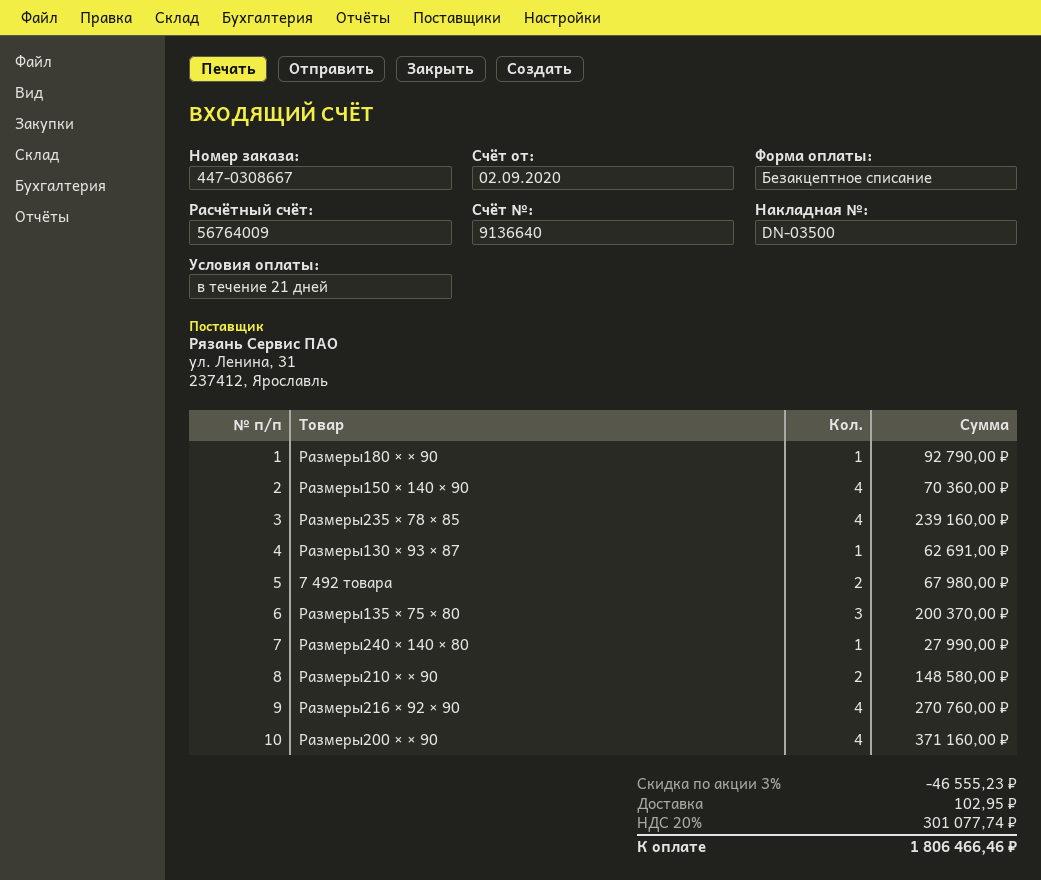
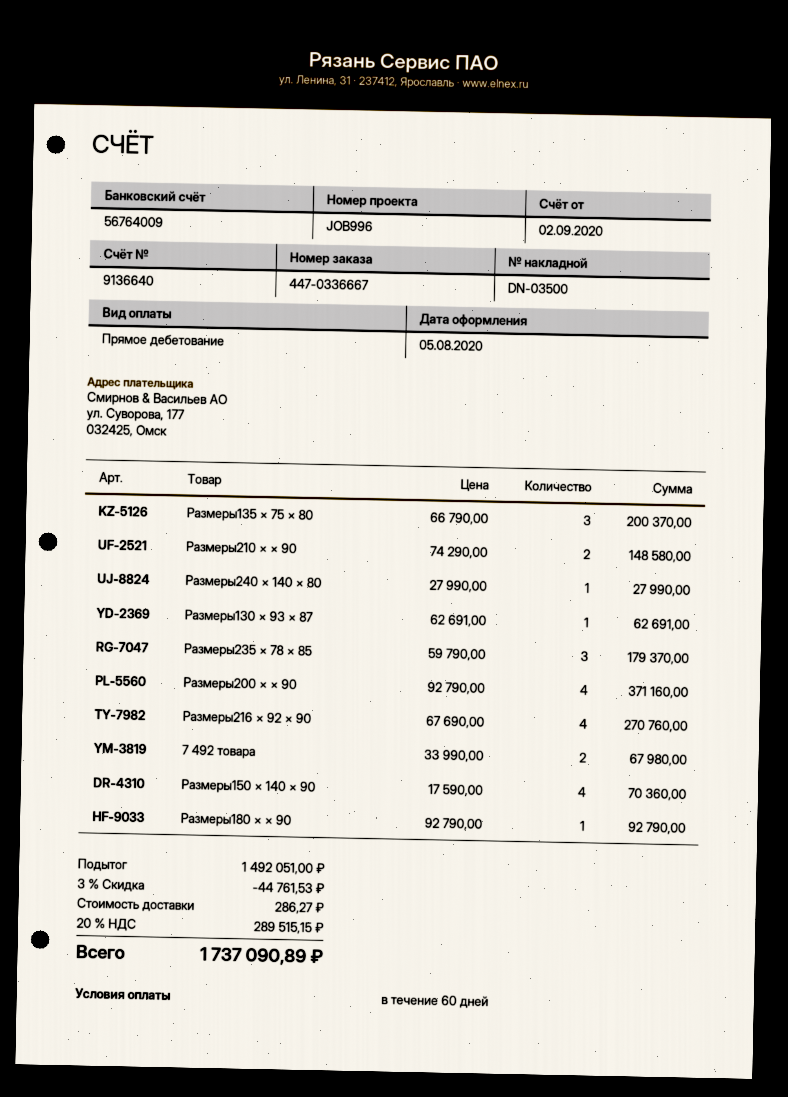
order number: 447-0308667 -> 447-0336667
payment terms: 21 days -> 60 days
Размеры235 × 78 × 85: 4 for 239160.00 -> 3 for 179370.00
discount: 3% = 46555.23 -> 3% = 44761.53
shipping: 102.95 -> 286.27
tax: 20% = 301077.74 -> 20% = 289515.15
total: 1806466.46 -> 1737090.89

